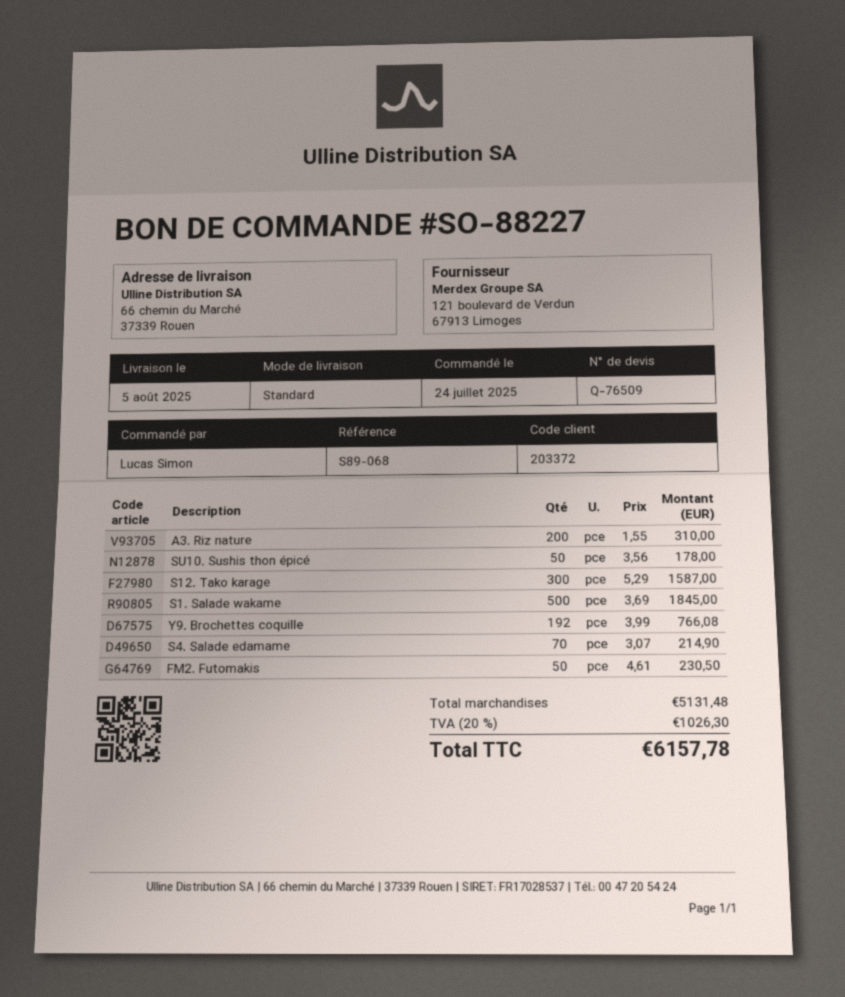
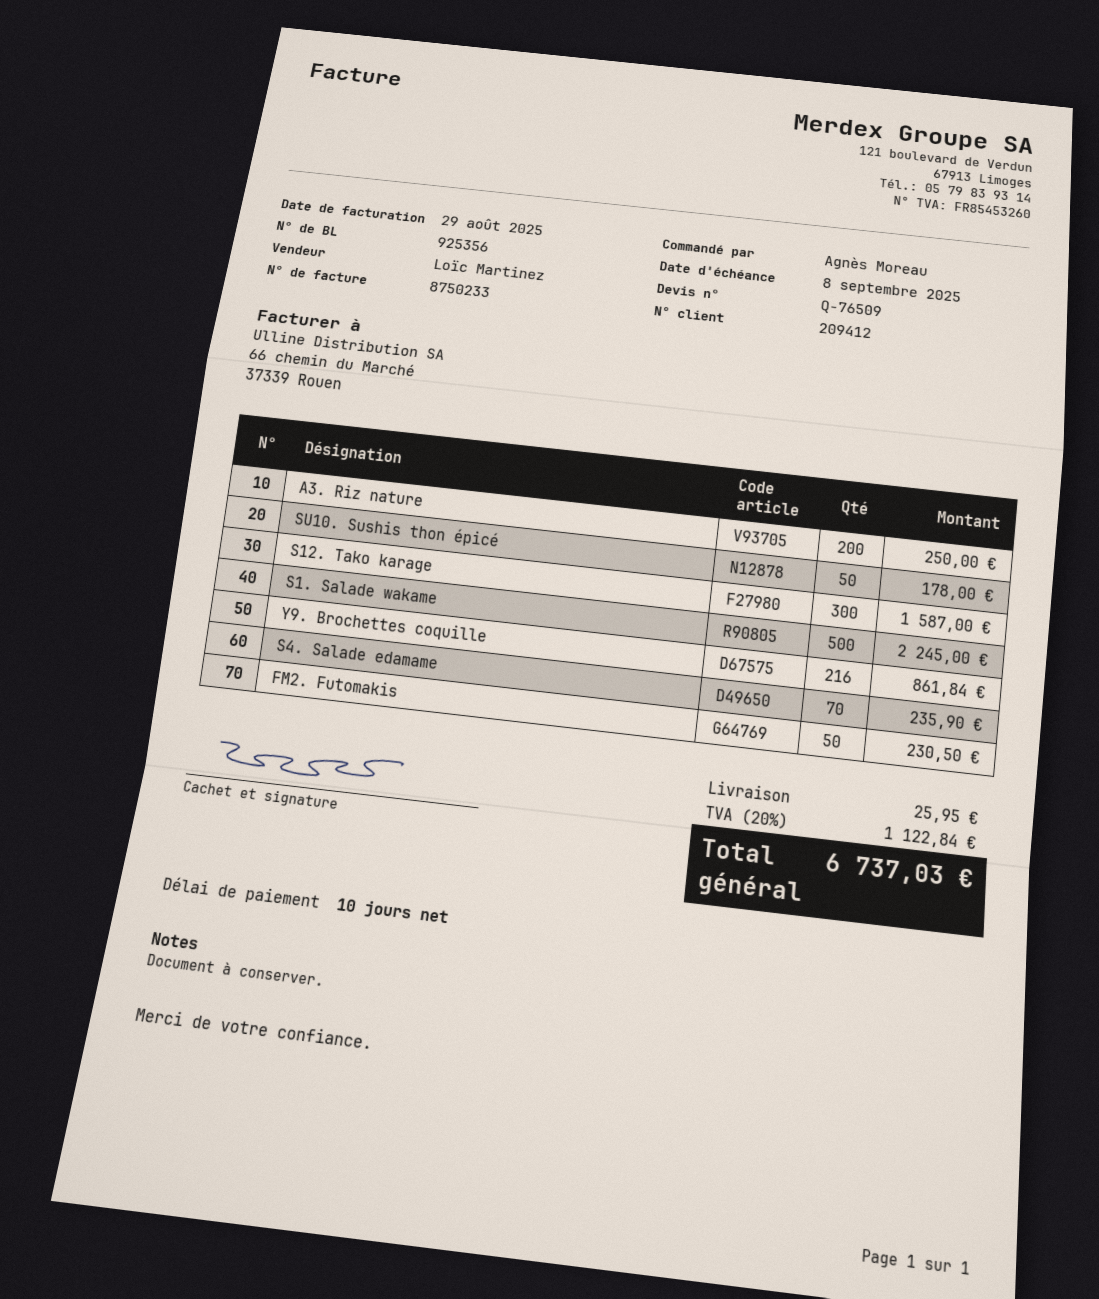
customer number: 203372 -> 209412
ordered by: Lucas Simon -> Agnès Moreau
A3. Riz nature: 200 for 310.00 -> 200 for 250.00
S1. Salade wakame: 500 for 1845.00 -> 500 for 2245.00
Y9. Brochettes coquille: 192 for 766.08 -> 216 for 861.84
S4. Salade edamame: 70 for 214.90 -> 70 for 235.90
shipping: none -> 25.95
tax: 20% = 1026.30 -> 20% = 1122.84
total: 6157.78 -> 6737.03

